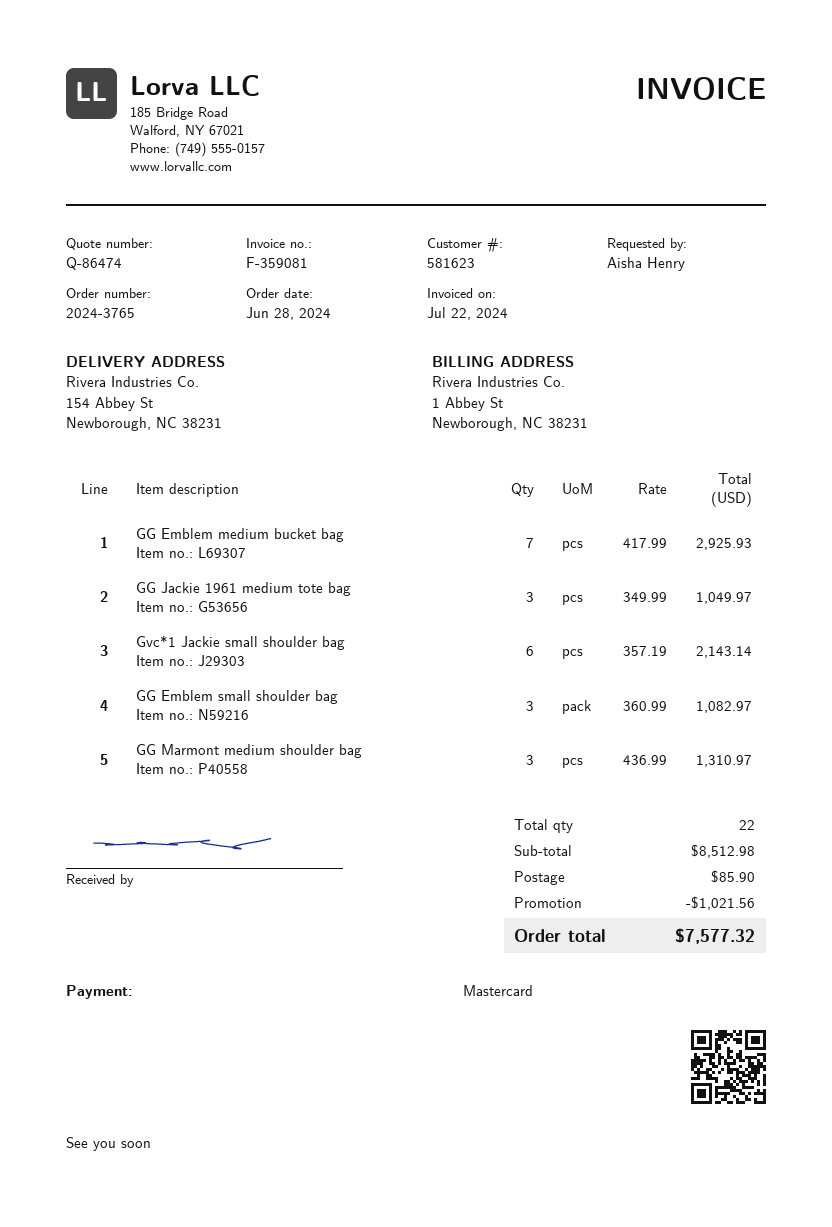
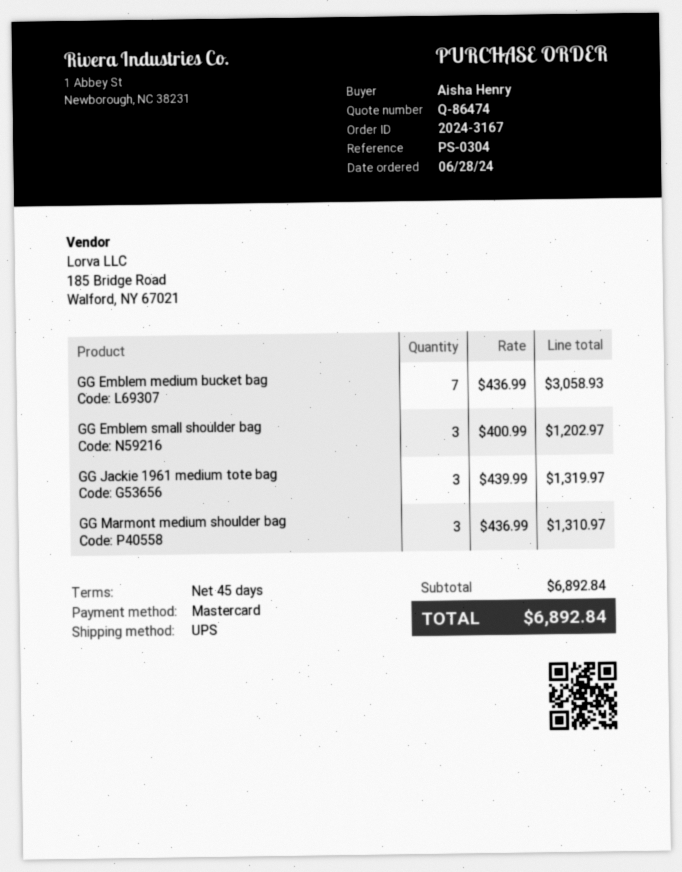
order number: 2024-3765 -> 2024-3167
GG Emblem medium bucket bag: 7 x 417.99 = 2925.93 -> 7 x 436.99 = 3058.93
GG Jackie 1961 medium tote bag: 3 x 349.99 = 1049.97 -> 3 x 439.99 = 1319.97
Gvc*1 Jackie small shoulder bag: 6 x 357.19 = 2143.14 -> none
GG Emblem small shoulder bag: 3 x 360.99 = 1082.97 -> 3 x 400.99 = 1202.97
subtotal: 8512.98 -> 6892.84
discount: 1021.56 -> none
shipping: 85.90 -> none
total: 7577.32 -> 6892.84

